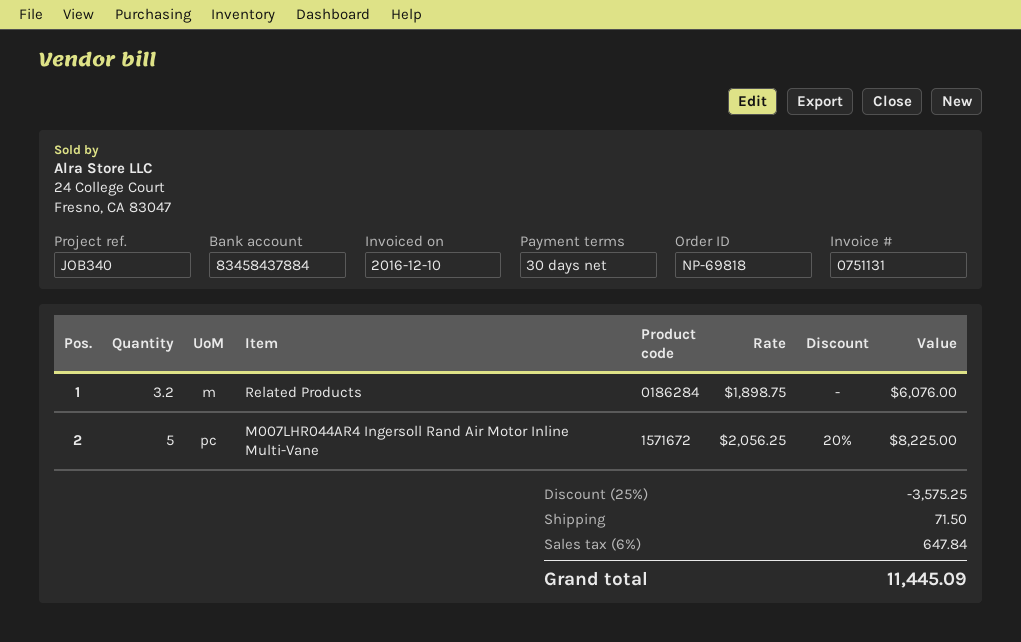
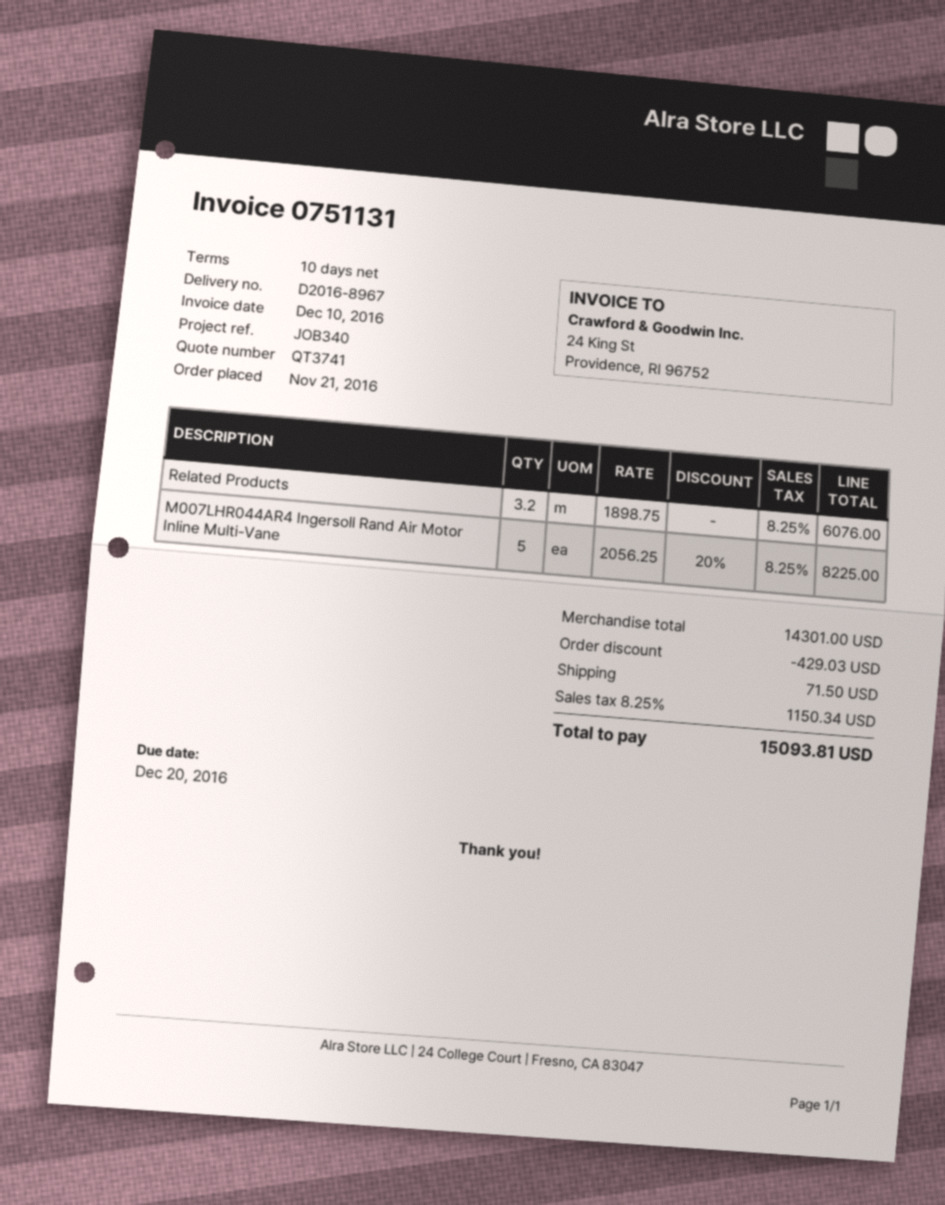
payment terms: 30 days -> 10 days
discount: 3575.25 -> 429.03
tax: 6% = 647.84 -> 8.25% = 1150.34
total: 11445.09 -> 15093.81

